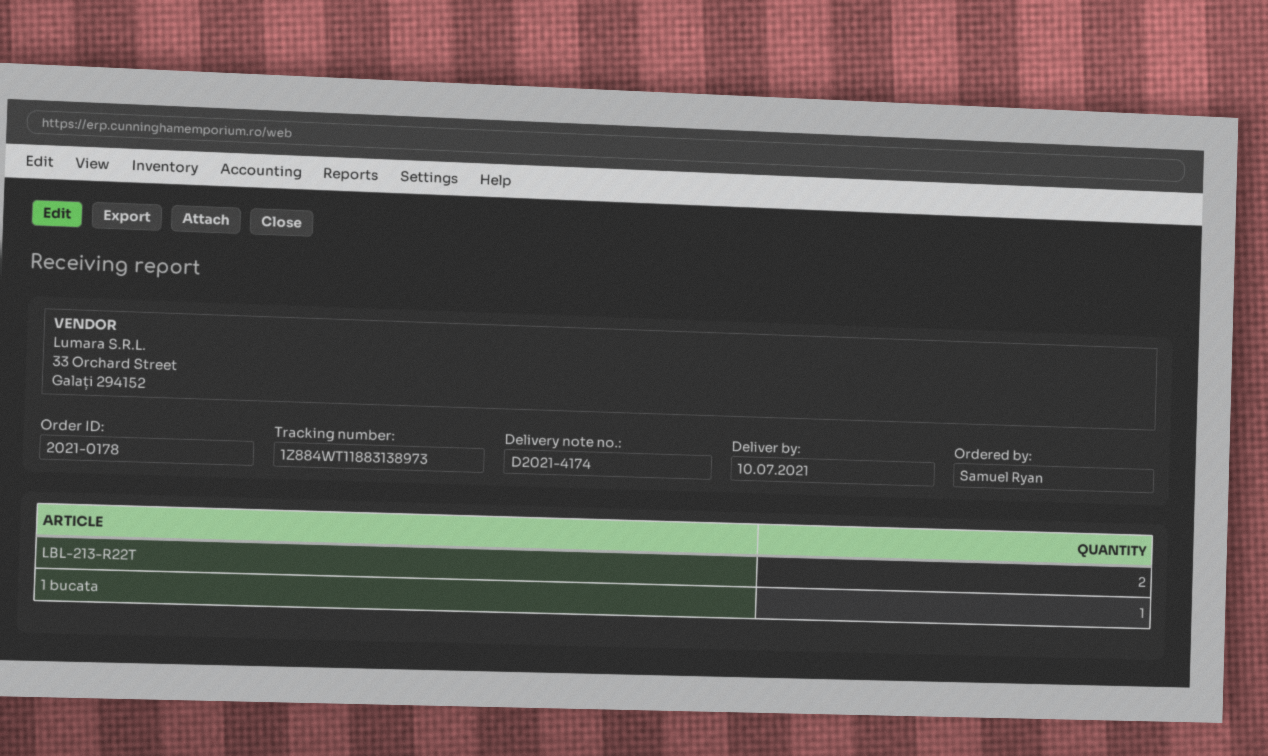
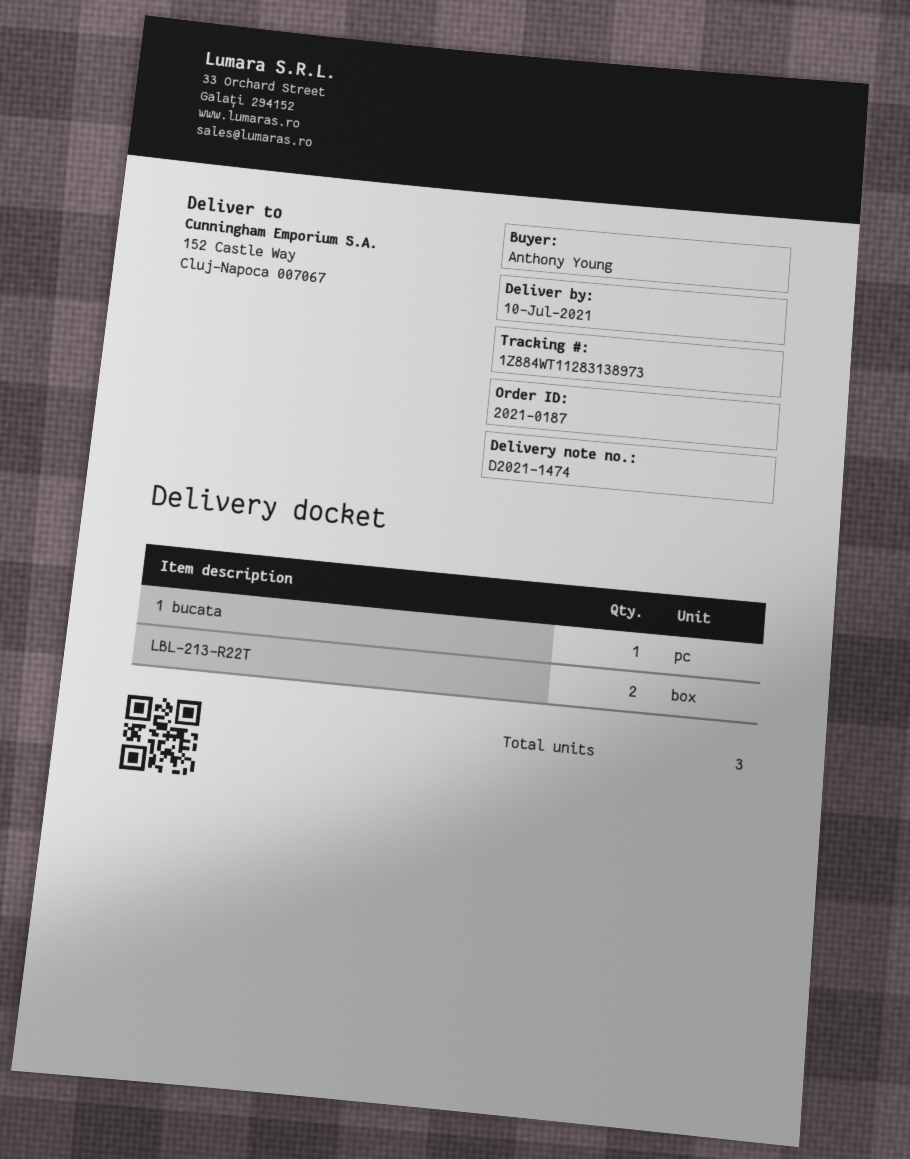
order number: 2021-0178 -> 2021-0187
delivery note number: D2021-4174 -> D2021-1474
ordered by: Samuel Ryan -> Anthony Young
tracking number: 1Z884WT11883138973 -> 1Z884WT11283138973

